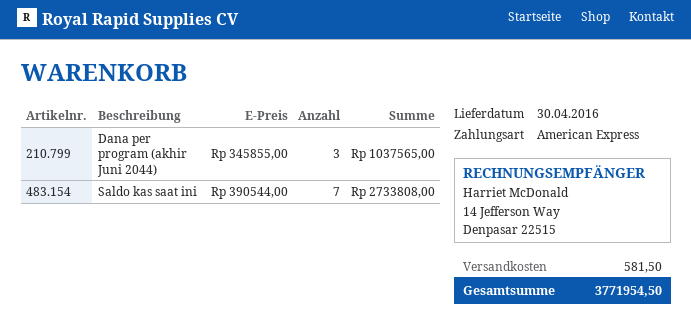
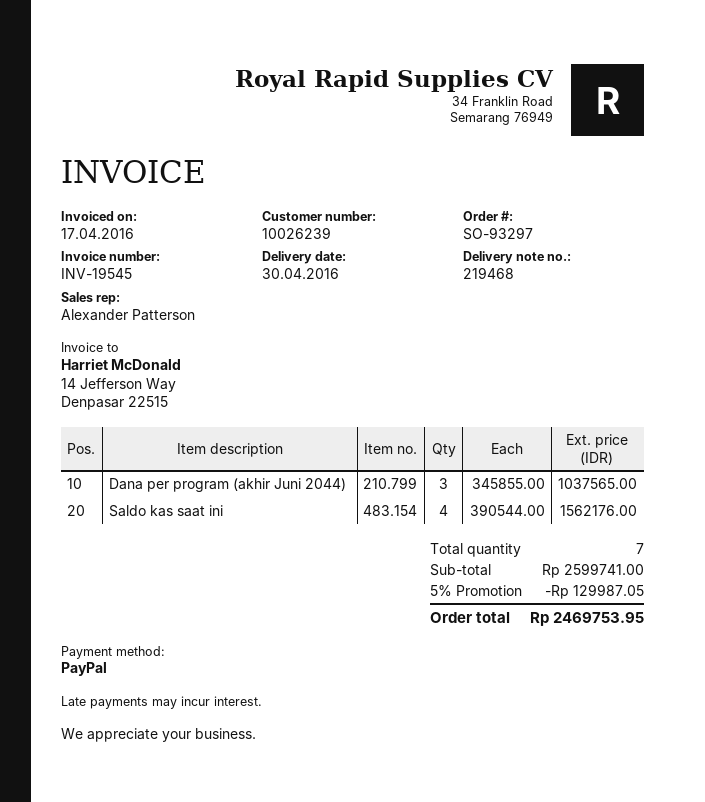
payment method: American Express -> PayPal
Saldo kas saat ini: 7 x 390544.00 = 2733808.00 -> 4 x 390544.00 = 1562176.00
discount: none -> 5% = 129987.05
shipping: 581.50 -> none
total: 3771954.50 -> 2469753.95

